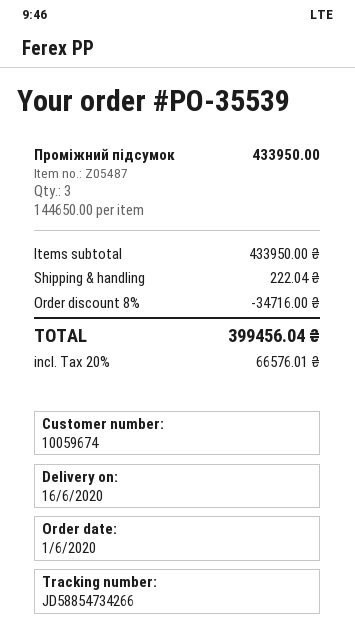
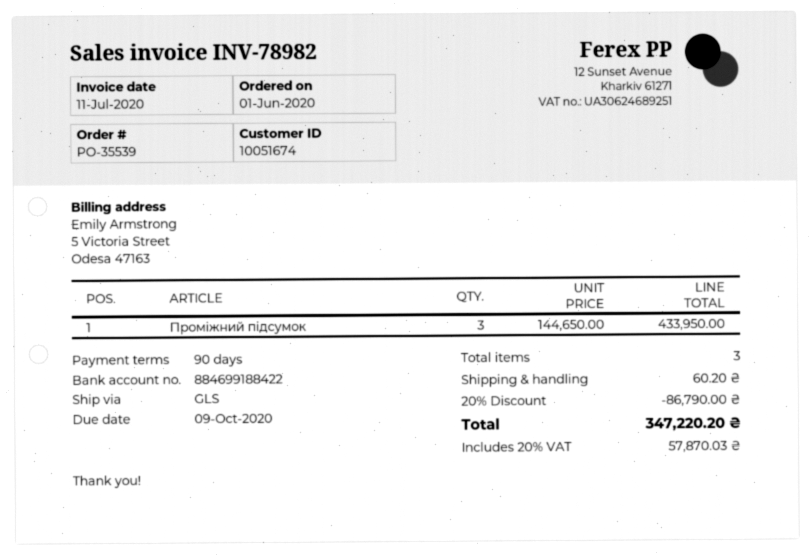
customer number: 10059674 -> 10051674
discount: 8% = 34716.00 -> 20% = 86790.00
shipping: 222.04 -> 60.20
tax: 20% = 66576.01 -> 20% = 57870.03
total: 399456.04 -> 347220.20

